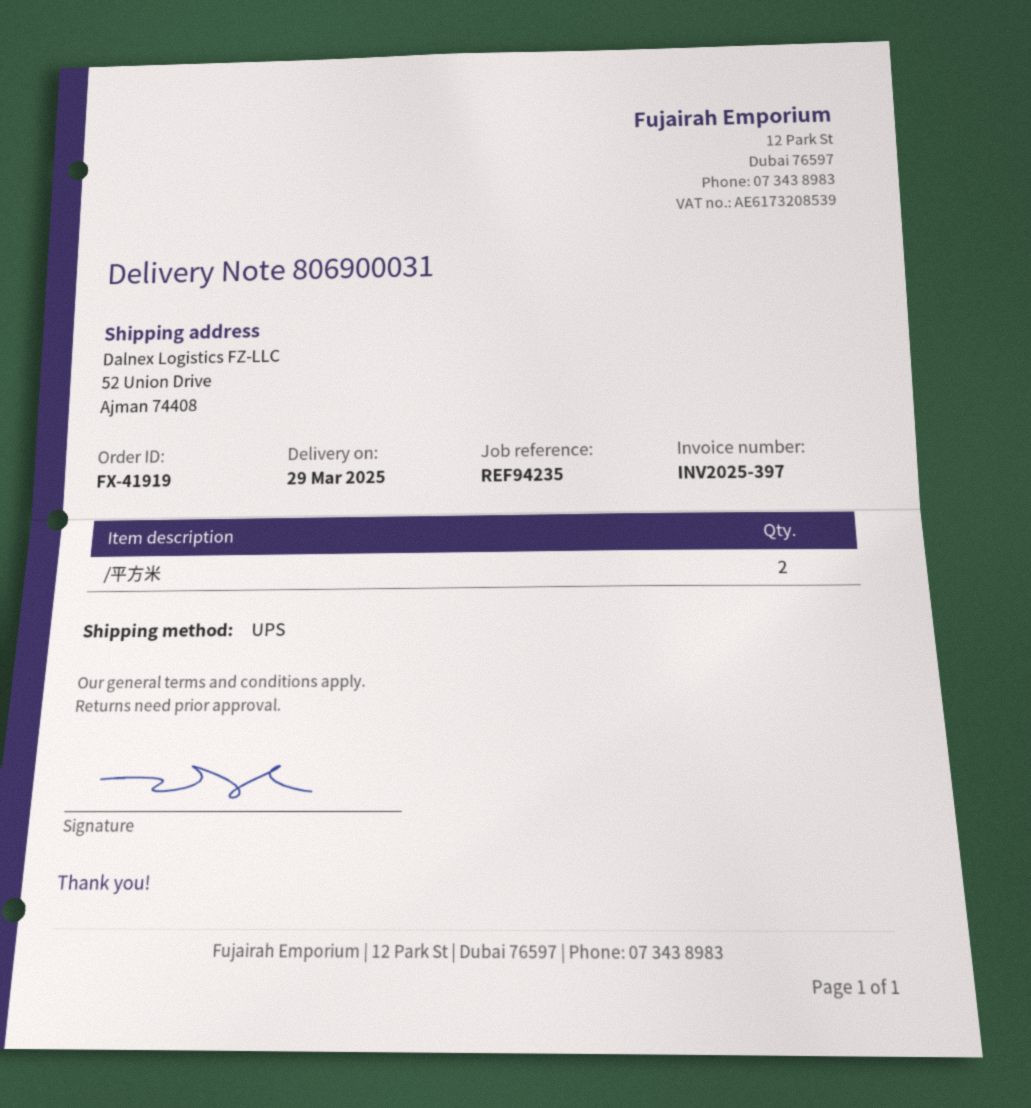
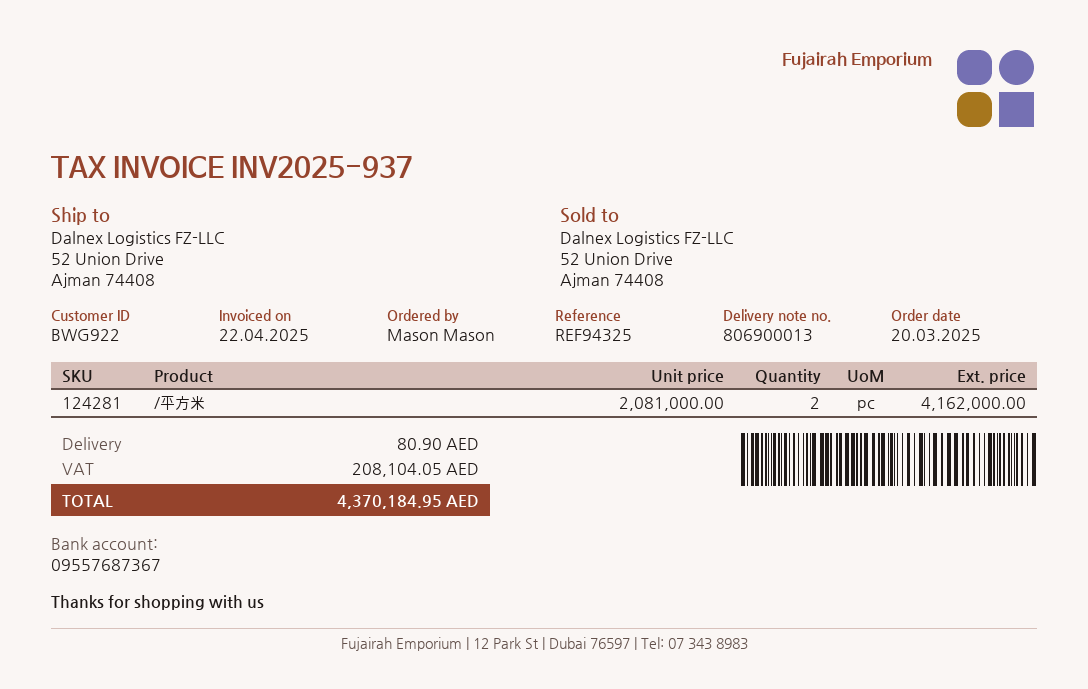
delivery note number: 806900031 -> 806900013
invoice number: INV2025-397 -> INV2025-937
reference: REF94235 -> REF94325

